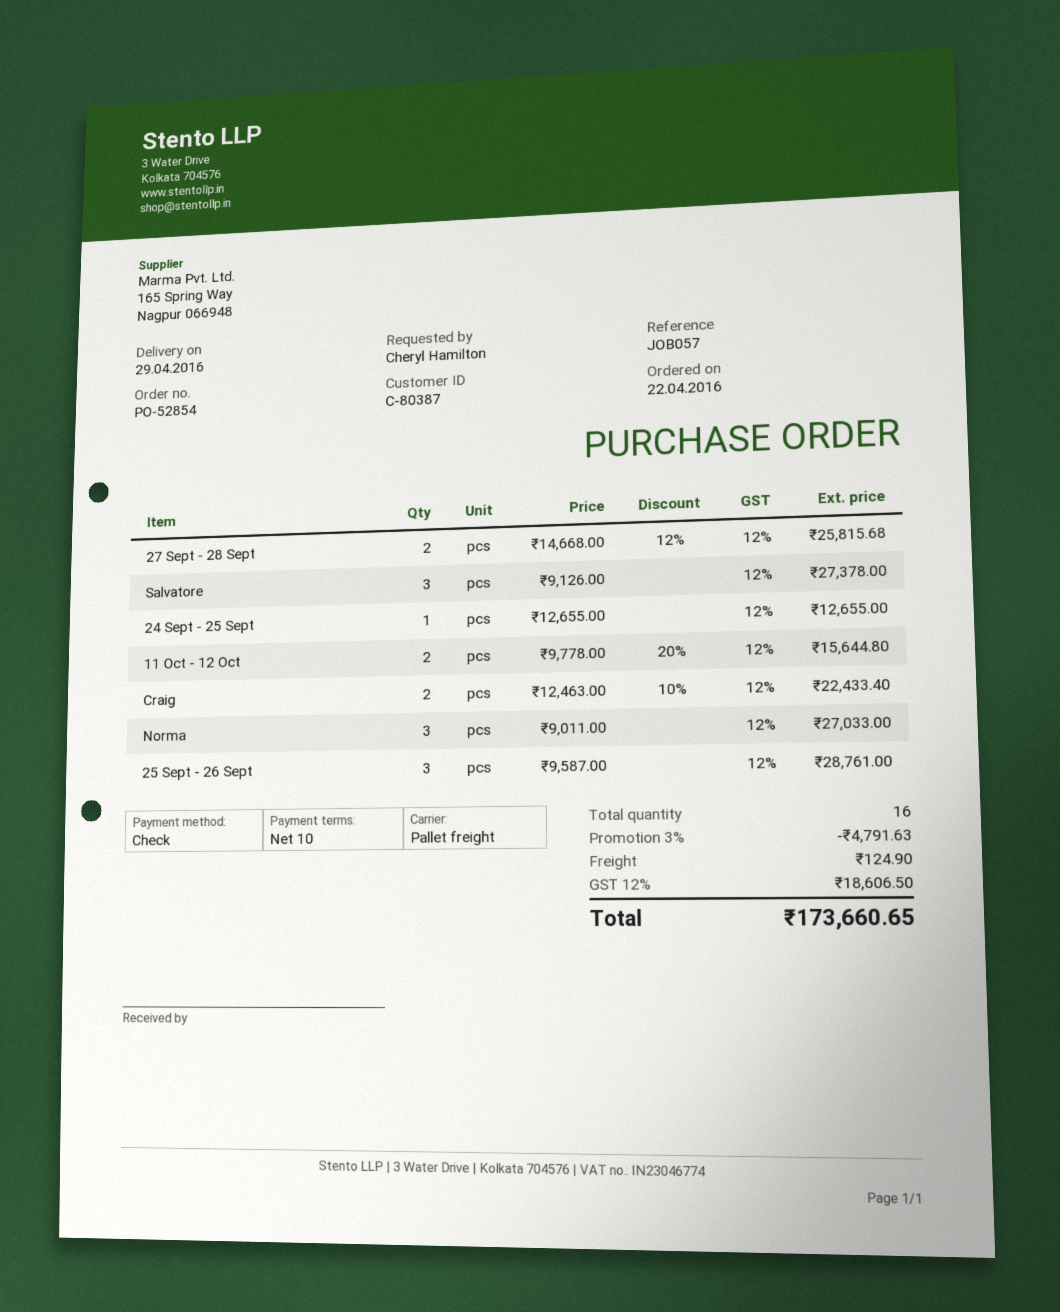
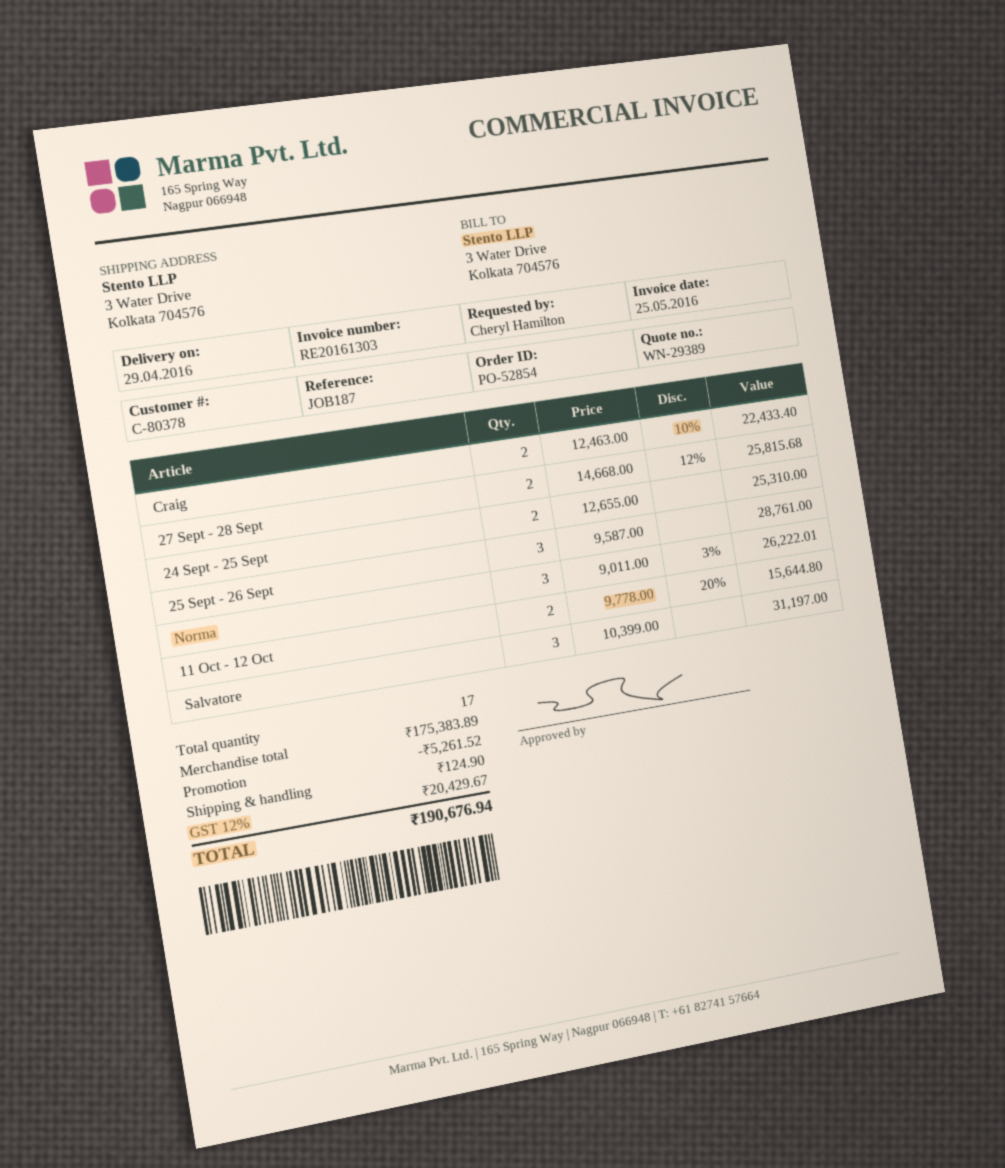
customer number: C-80387 -> C-80378
reference: JOB057 -> JOB187
Salvatore: 3 x 9126.00 = 27378.00 -> 3 x 10399.00 = 31197.00
24 Sept - 25 Sept: 1 x 12655.00 = 12655.00 -> 2 x 12655.00 = 25310.00
Norma: 3 x 9011.00 = 27033.00 -> 3 x 9011.00 - 3% = 26222.01
total quantity: 16 -> 17
discount: 4791.63 -> 5261.52
tax: 12% = 18606.50 -> 12% = 20429.67
total: 173660.65 -> 190676.94

